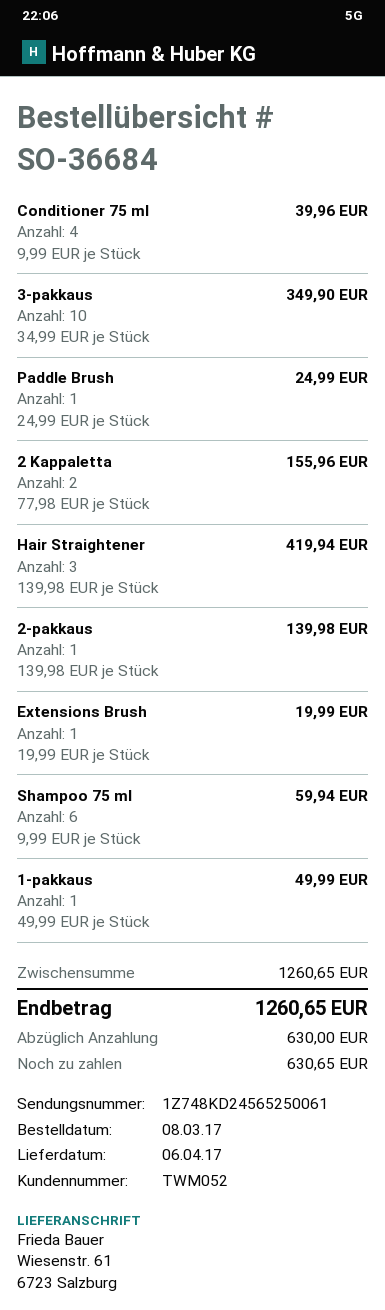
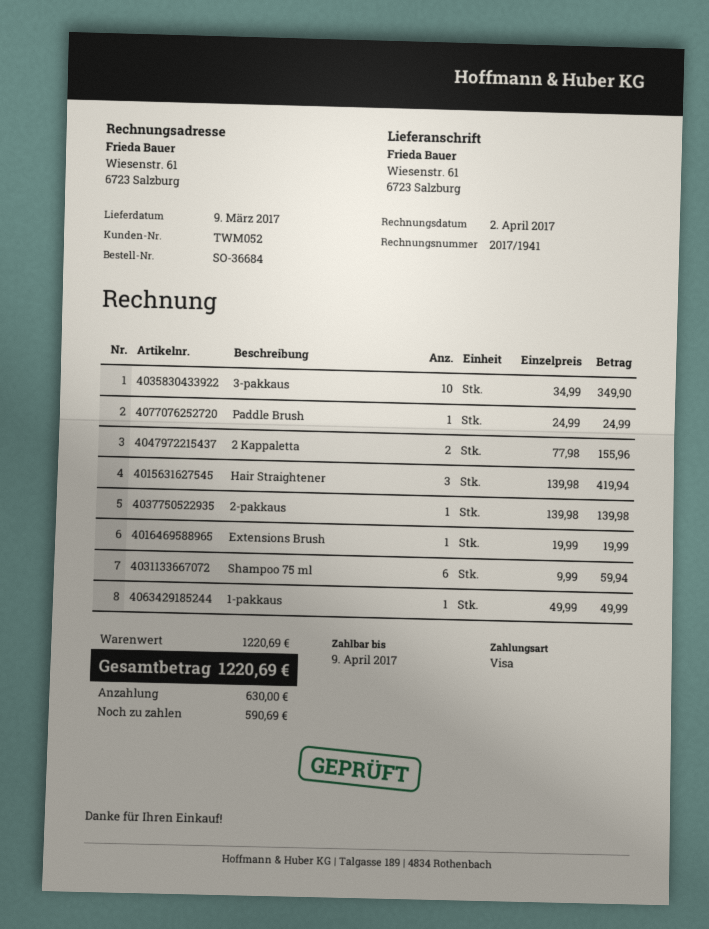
delivery date: 2017-04-06 -> 2017-03-09
Conditioner 75 ml: 4 x 9.99 = 39.96 -> none
subtotal: 1260.65 -> 1220.69
total: 1260.65 -> 1220.69
balance: 630.65 -> 590.69

